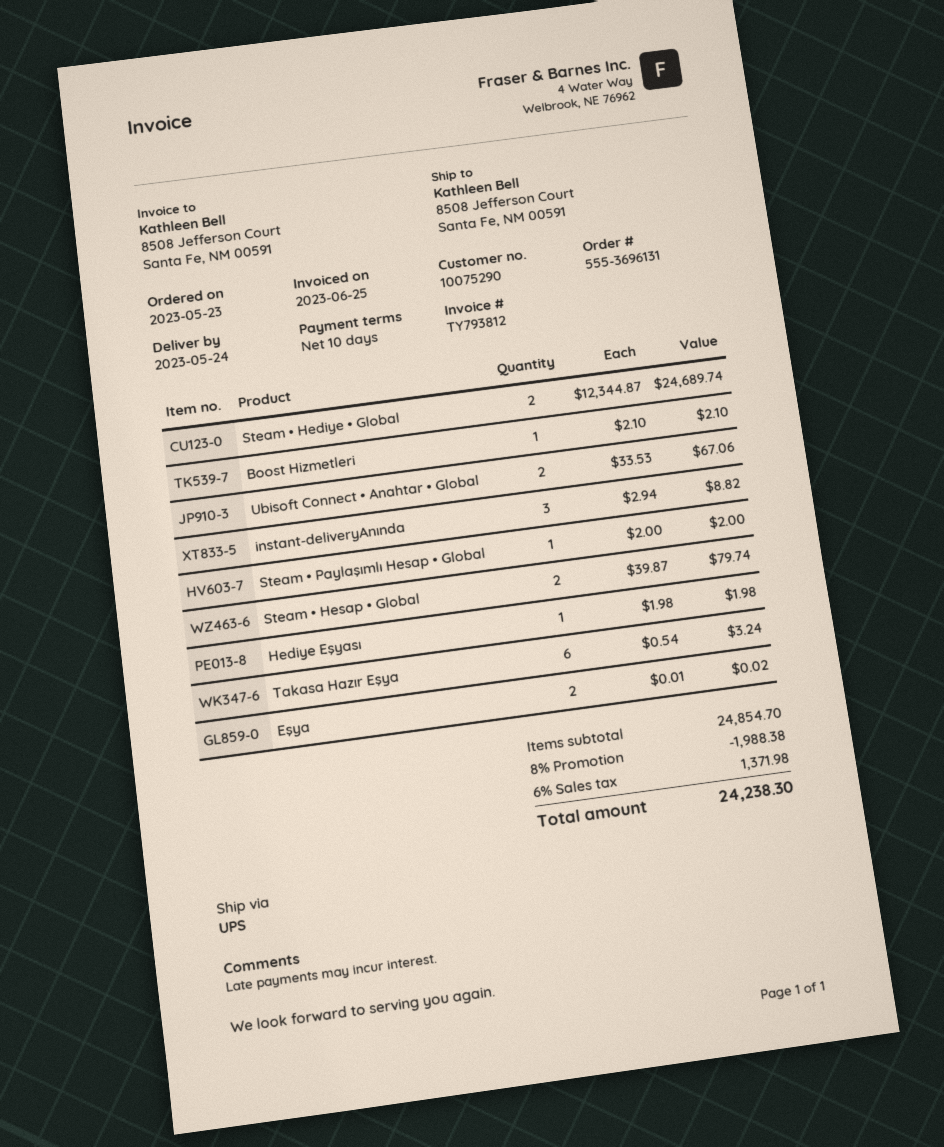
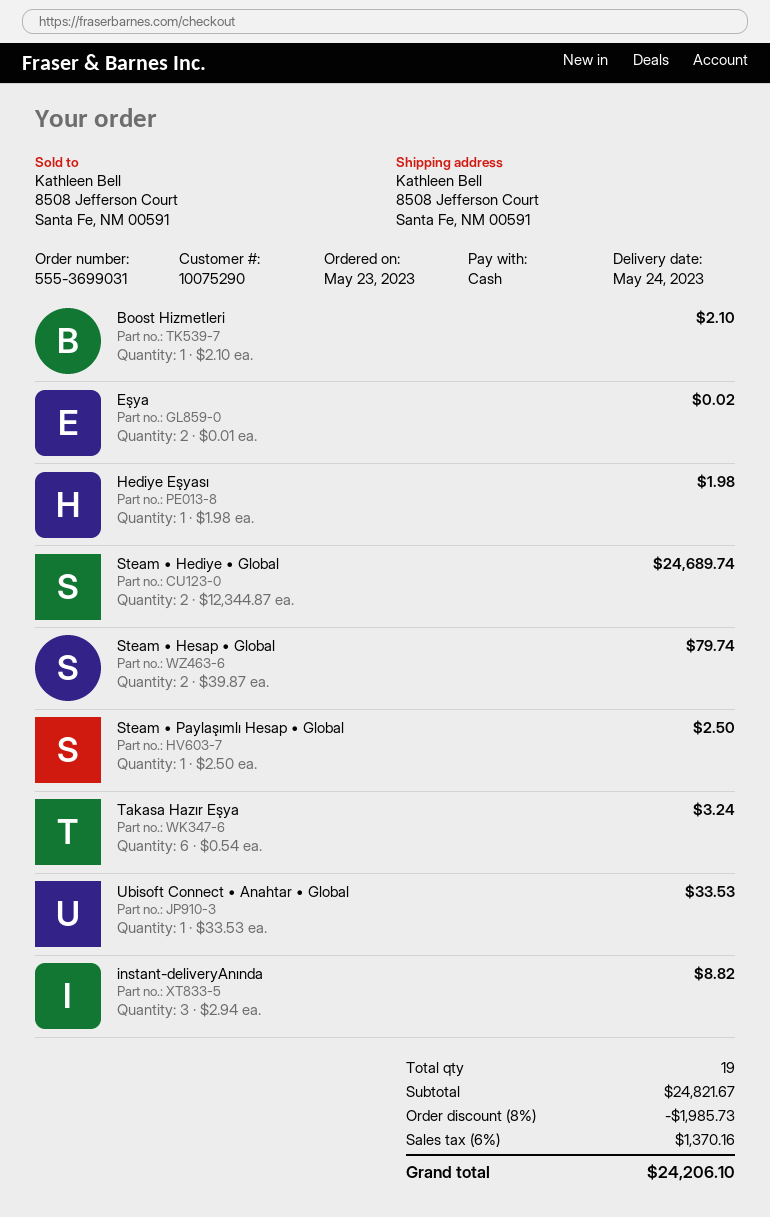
order number: 555-3696131 -> 555-3699031
Ubisoft Connect • Anahtar • Global: 2 x 33.53 = 67.06 -> 1 x 33.53 = 33.53
Steam • Paylaşımlı Hesap • Global: 1 x 2.00 = 2.00 -> 1 x 2.50 = 2.50
subtotal: 24854.70 -> 24821.67
discount: 8% = 1988.38 -> 8% = 1985.73
tax: 6% = 1371.98 -> 6% = 1370.16
total: 24238.30 -> 24206.10

